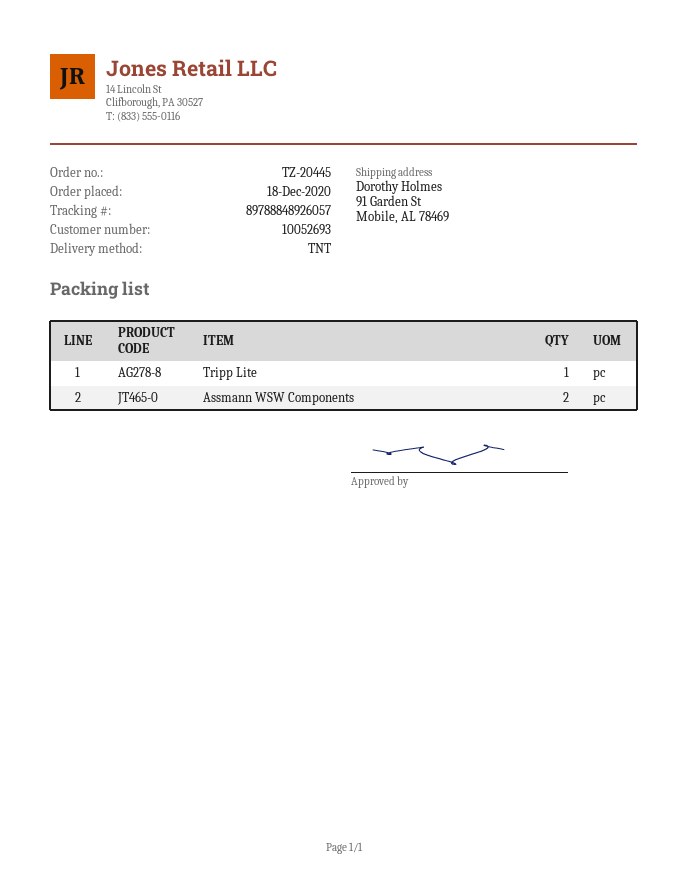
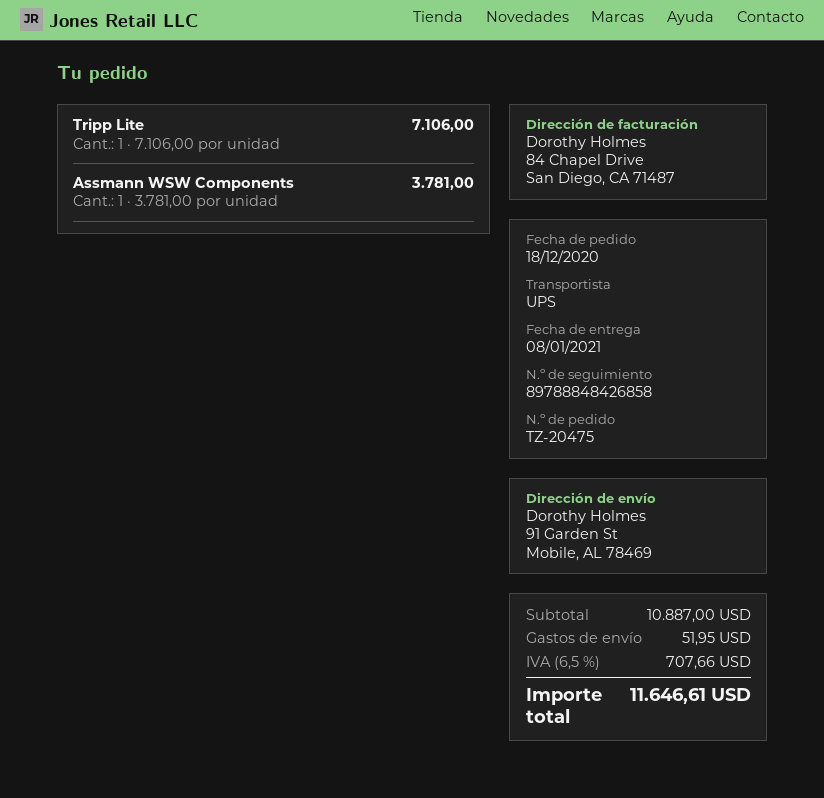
order number: TZ-20445 -> TZ-20475
shipping method: TNT -> UPS
tracking number: 89788848926057 -> 89788848426858
Assmann WSW Components: 2 -> 1

